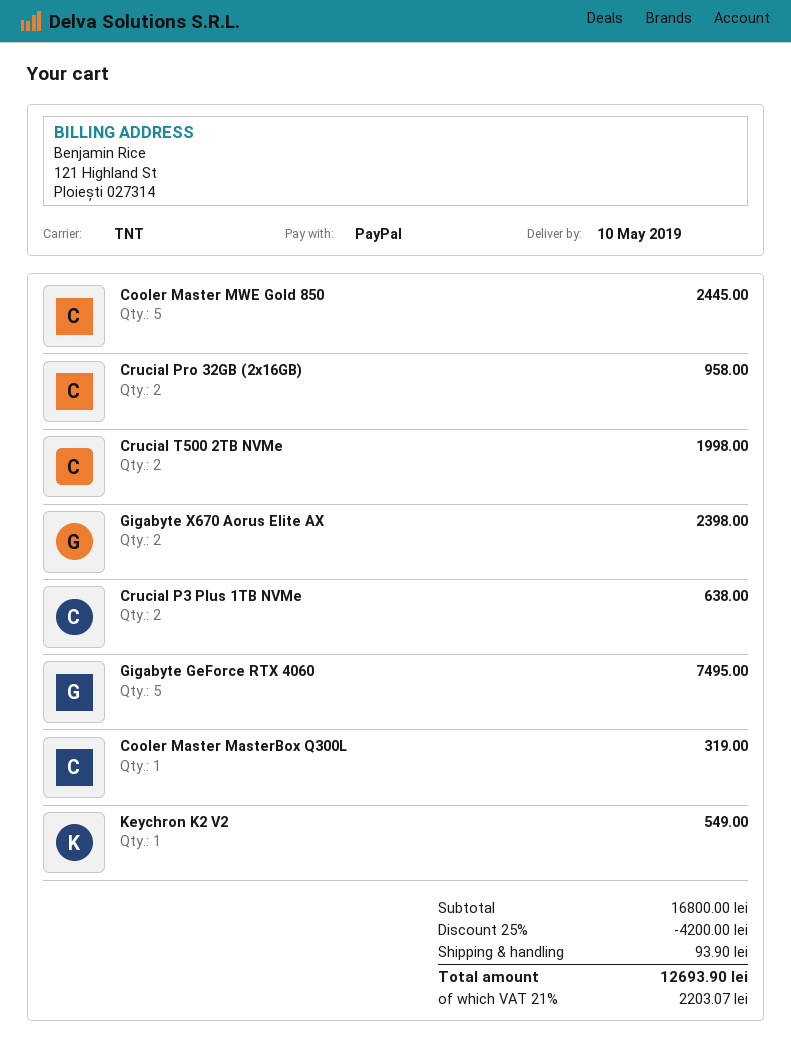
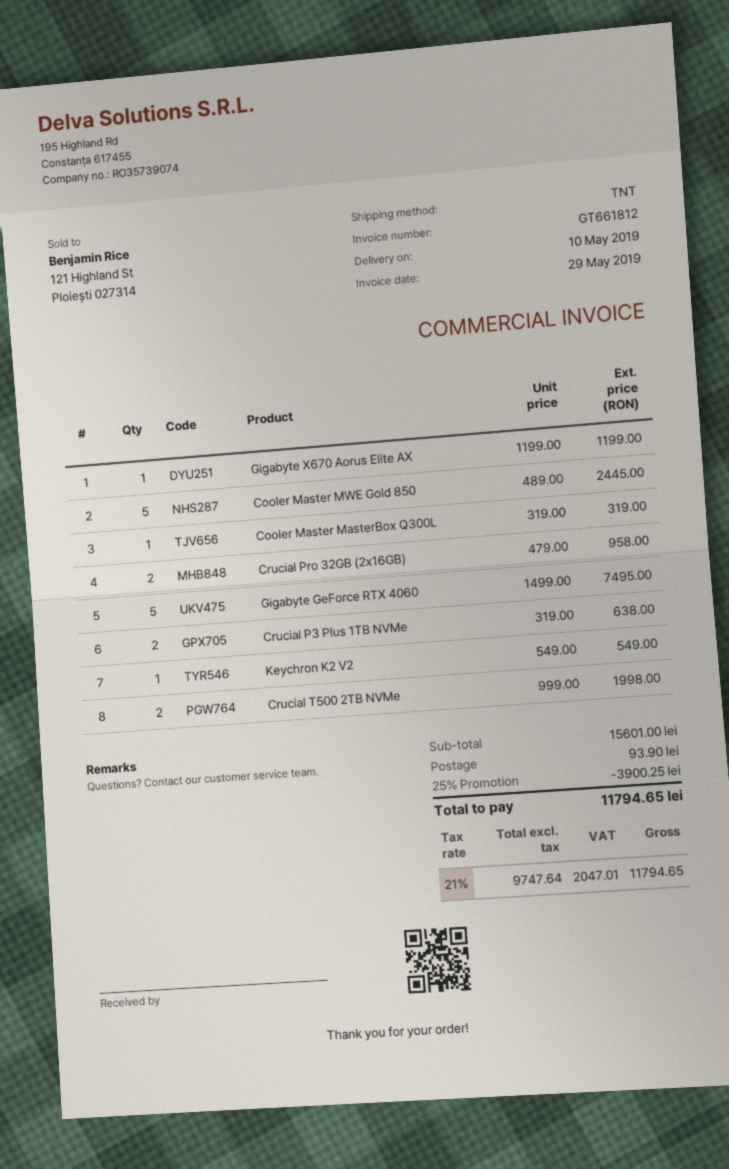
Gigabyte X670 Aorus Elite AX: 2 for 2398.00 -> 1 for 1199.00
subtotal: 16800.00 -> 15601.00
discount: 25% = 4200.00 -> 25% = 3900.25
tax: 21% = 2203.07 -> 21% = 2047.01
total: 12693.90 -> 11794.65

